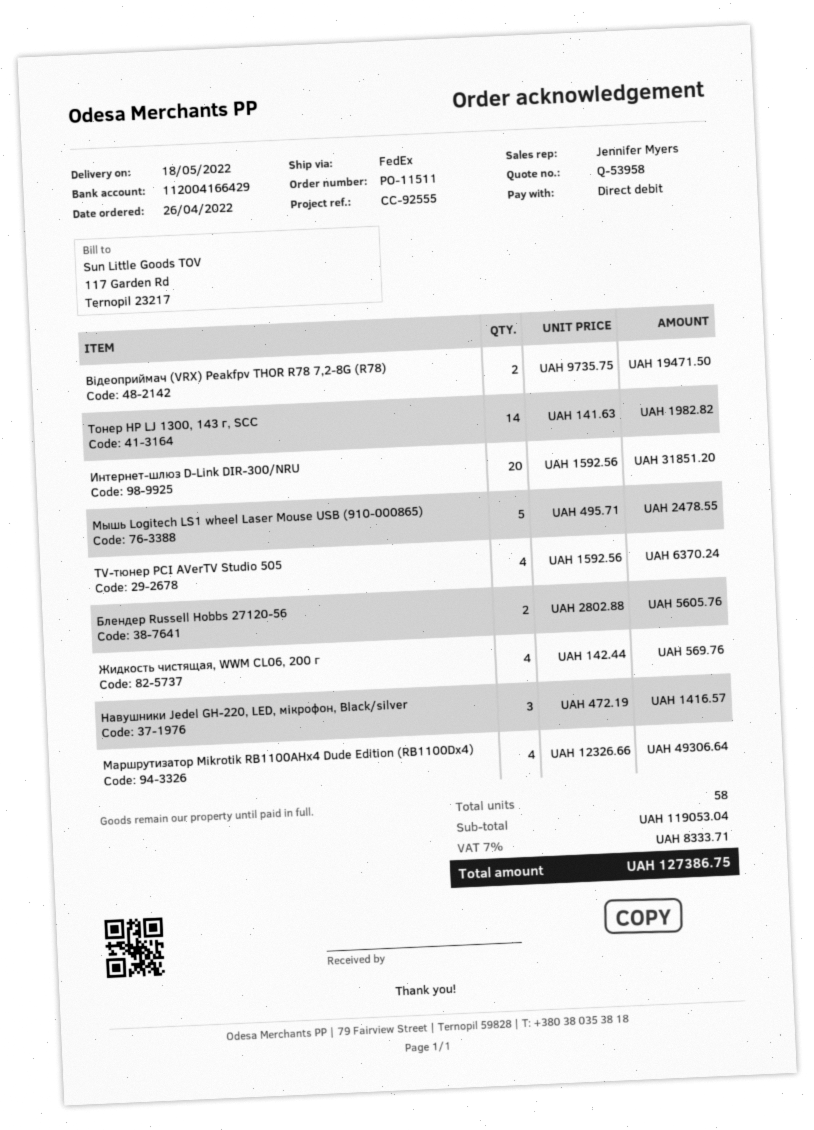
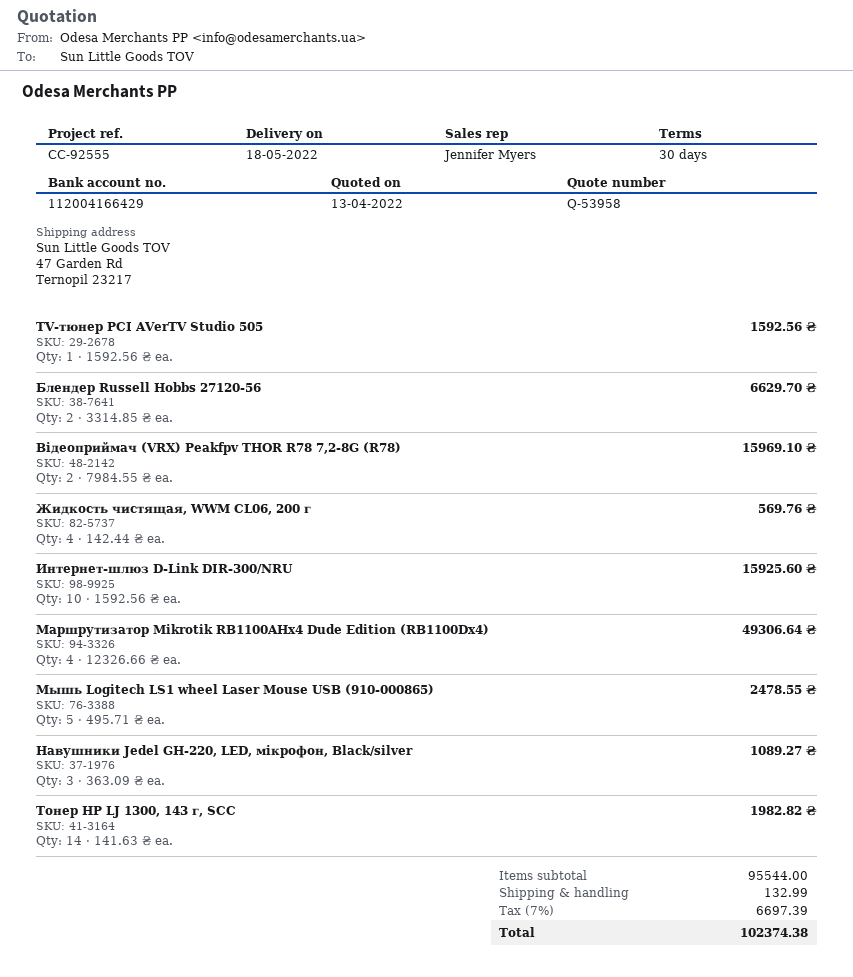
Відеоприймач (VRX) Peakfpv THOR R78 7,2-8G (R78): 2 x 9735.75 = 19471.50 -> 2 x 7984.55 = 15969.10
Интернет-шлюз D-Link DIR-300/NRU: 20 x 1592.56 = 31851.20 -> 10 x 1592.56 = 15925.60
TV-тюнер PCI AVerTV Studio 505: 4 x 1592.56 = 6370.24 -> 1 x 1592.56 = 1592.56
Блендер Russell Hobbs 27120-56: 2 x 2802.88 = 5605.76 -> 2 x 3314.85 = 6629.70
Навушники Jedel GH-220, LED, мікрофон, Black/silver: 3 x 472.19 = 1416.57 -> 3 x 363.09 = 1089.27
subtotal: 119053.04 -> 95544.00
shipping: none -> 132.99
tax: 7% = 8333.71 -> 7% = 6697.39
total: 127386.75 -> 102374.38

